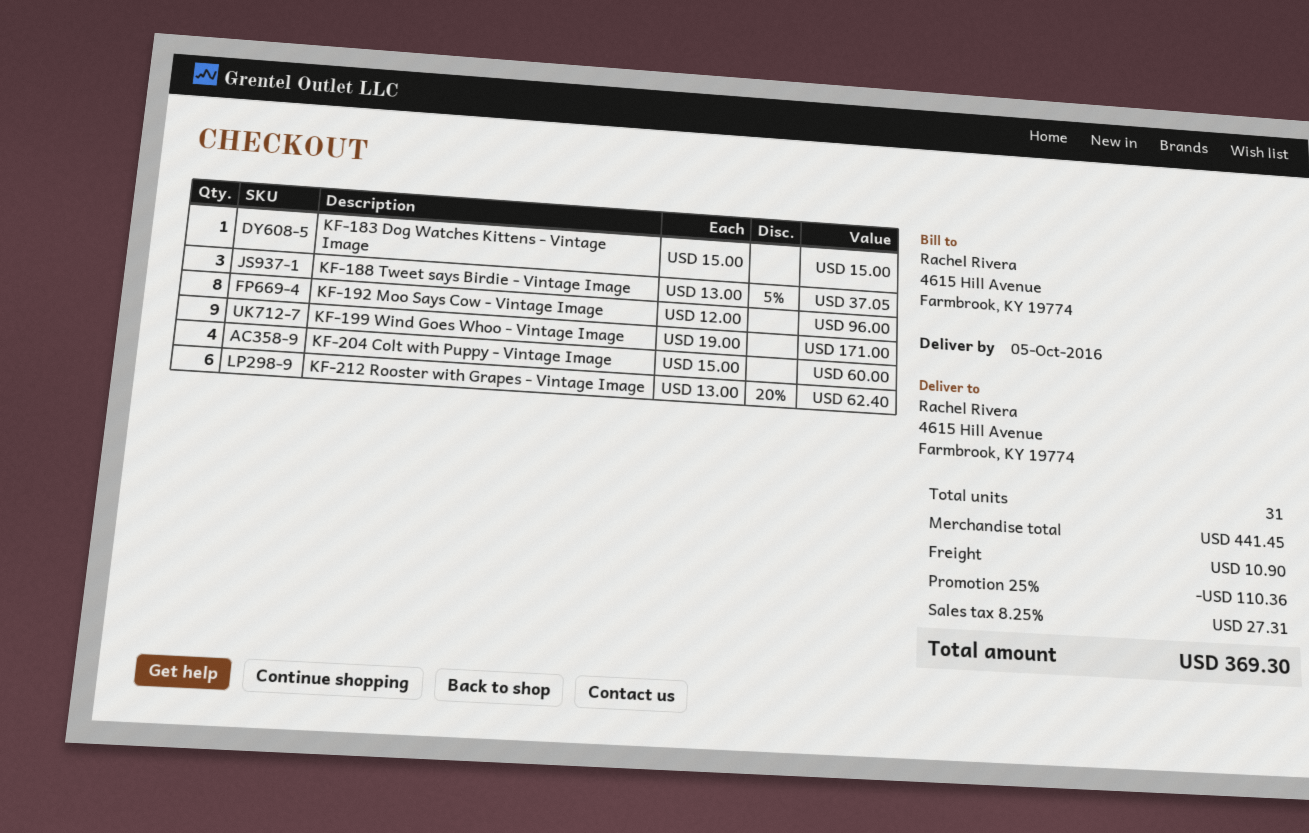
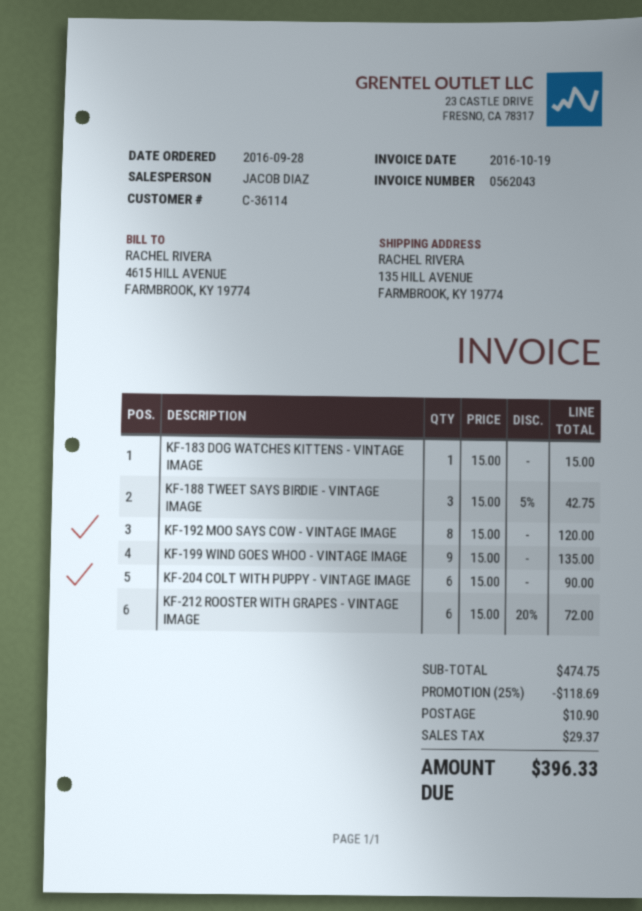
ship to: 4615 Hill Avenue, Farmbrook, KY 19774 -> 135 HILL AVENUE, FARMBROOK, KY 19774
KF-188 Tweet says Birdie - Vintage Image: 3 x 13.00 - 5% = 37.05 -> 3 x 15.00 - 5% = 42.75
KF-192 Moo Says Cow - Vintage Image: 8 x 12.00 = 96.00 -> 8 x 15.00 = 120.00
KF-199 Wind Goes Whoo - Vintage Image: 9 x 19.00 = 171.00 -> 9 x 15.00 = 135.00
KF-204 Colt with Puppy - Vintage Image: 4 x 15.00 = 60.00 -> 6 x 15.00 = 90.00
KF-212 Rooster with Grapes - Vintage Image: 6 x 13.00 - 20% = 62.40 -> 6 x 15.00 - 20% = 72.00
subtotal: 441.45 -> 474.75
discount: 25% = 110.36 -> 25% = 118.69
tax: 27.31 -> 29.37
total: 369.30 -> 396.33

